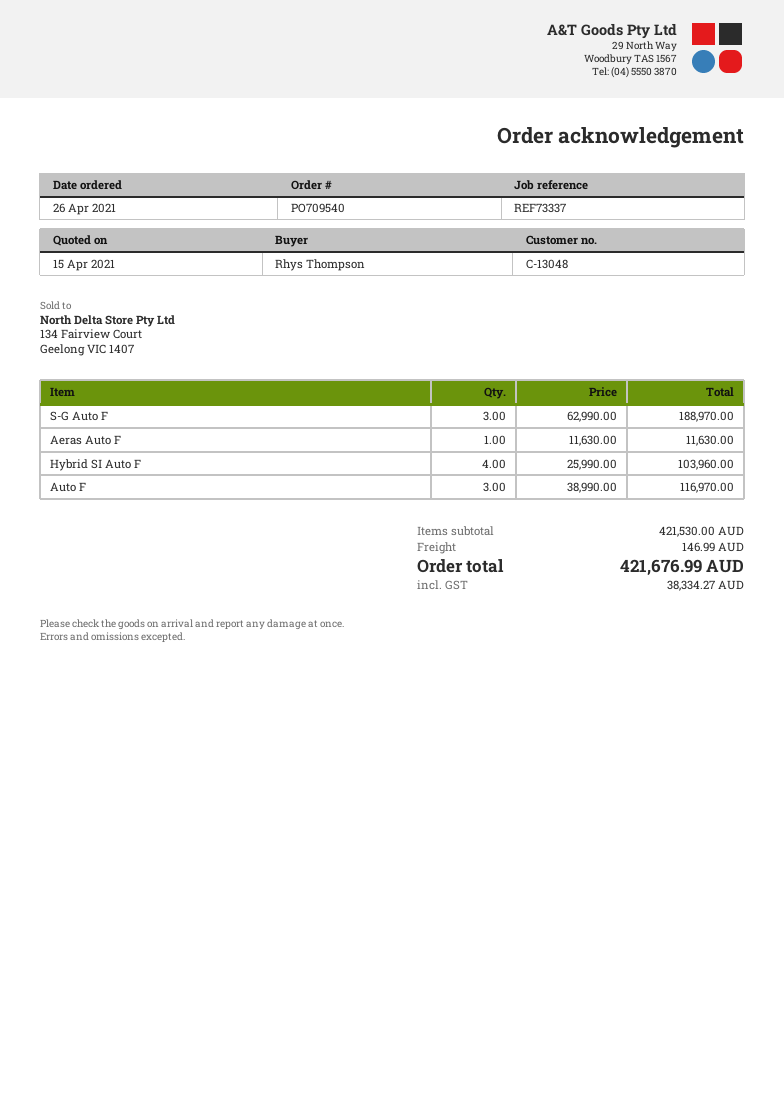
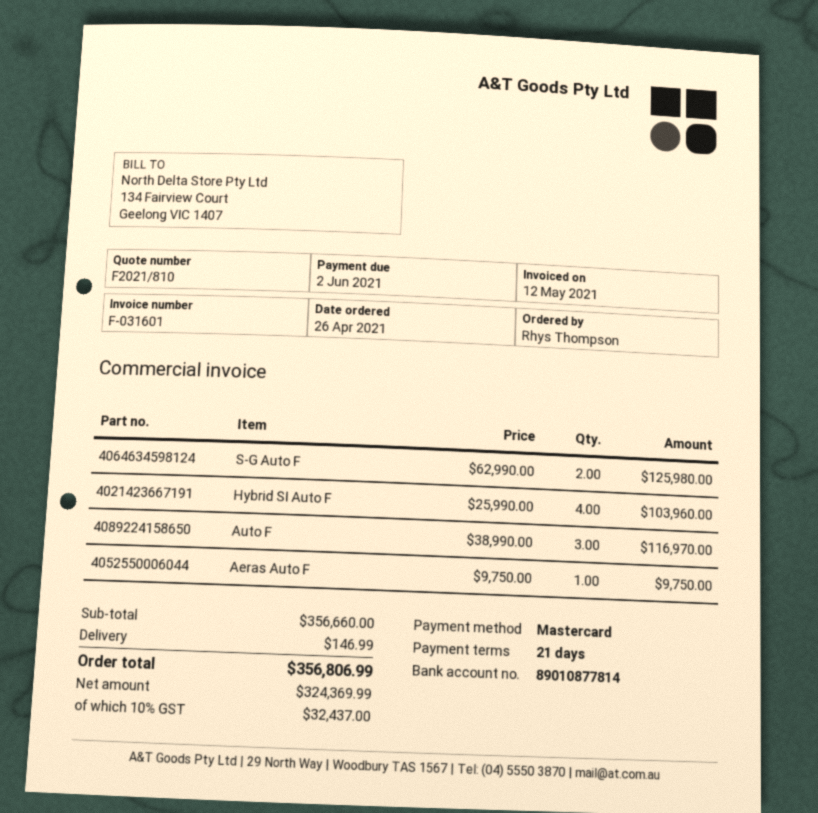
S-G Auto F: 3 x 62990.00 = 188970.00 -> 2 x 62990.00 = 125980.00
Aeras Auto F: 1 x 11630.00 = 11630.00 -> 1 x 9750.00 = 9750.00
subtotal: 421530.00 -> 356660.00
tax: 38334.27 -> 32437.00
total: 421676.99 -> 356806.99

